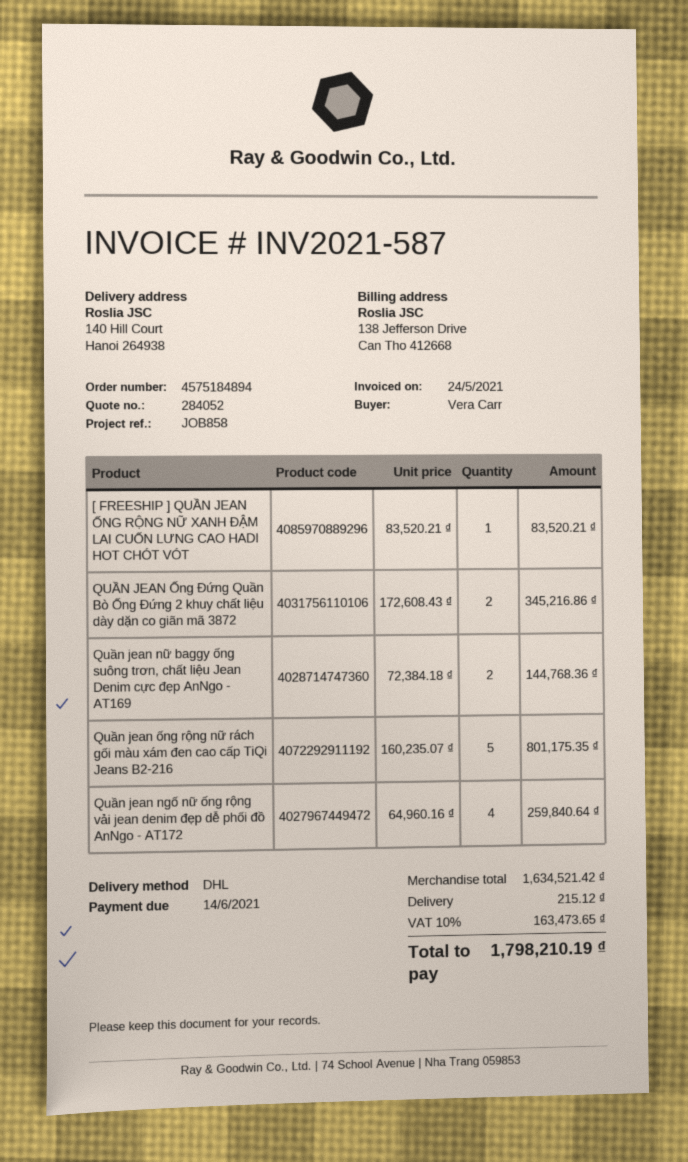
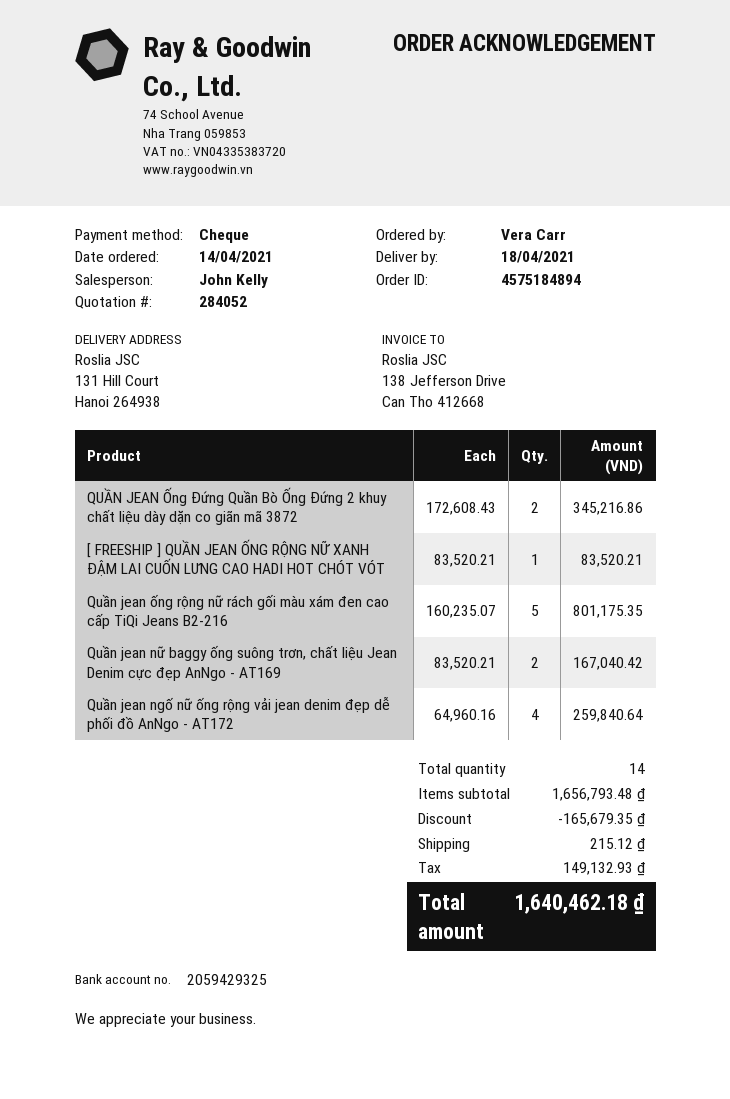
ship to: 140 Hill Court, Hanoi 264938 -> 131 Hill Court, Hanoi 264938
Quần jean nữ baggy ống suông trơn, chất liệu Jean Denim cực đẹp AnNgo - AT169: 2 x 72384.18 = 144768.36 -> 2 x 83520.21 = 167040.42
subtotal: 1634521.42 -> 1656793.48
discount: none -> 165679.35
tax: 163473.65 -> 149132.93
total: 1798210.19 -> 1640462.18

